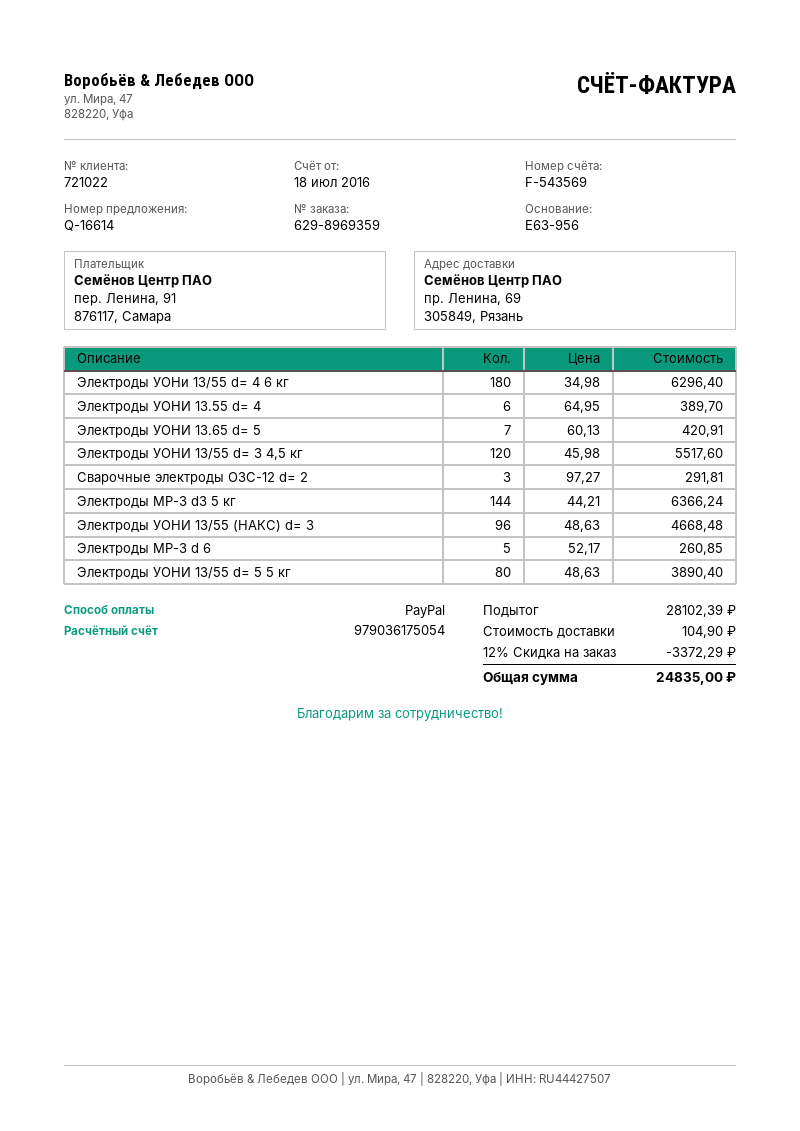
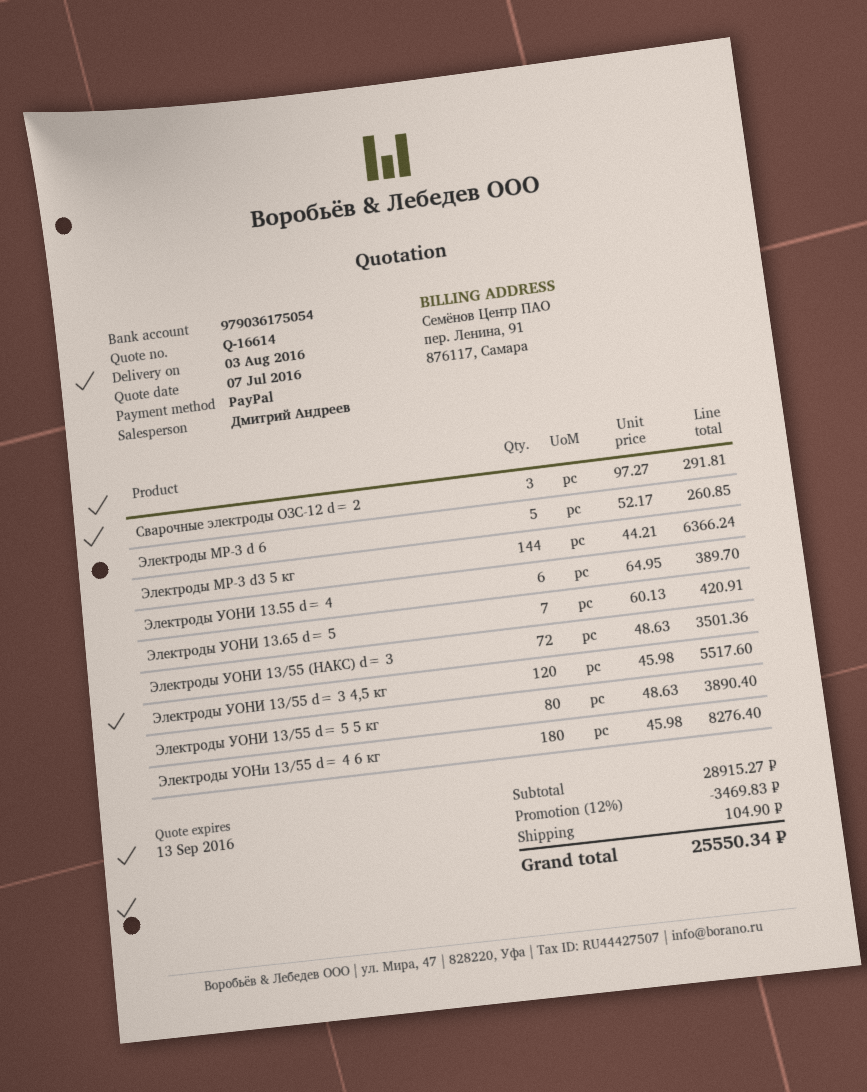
Электроды УОНи 13/55 d= 4 6 кг: 180 x 34.98 = 6296.40 -> 180 x 45.98 = 8276.40
Электроды УОНИ 13/55 (НАКС) d= 3: 96 x 48.63 = 4668.48 -> 72 x 48.63 = 3501.36
subtotal: 28102.39 -> 28915.27
discount: 12% = 3372.29 -> 12% = 3469.83
total: 24835.00 -> 25550.34

